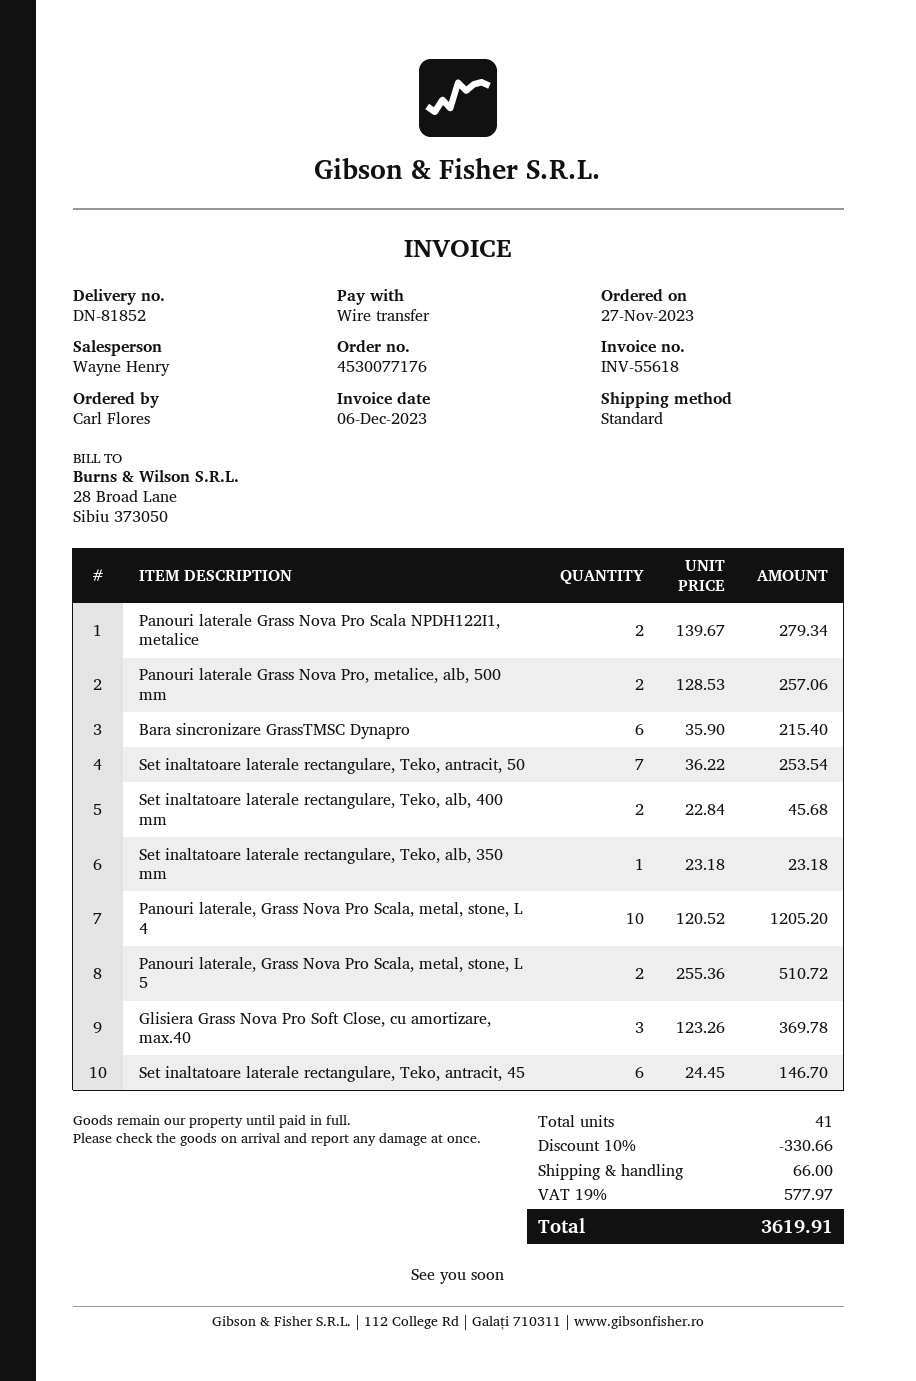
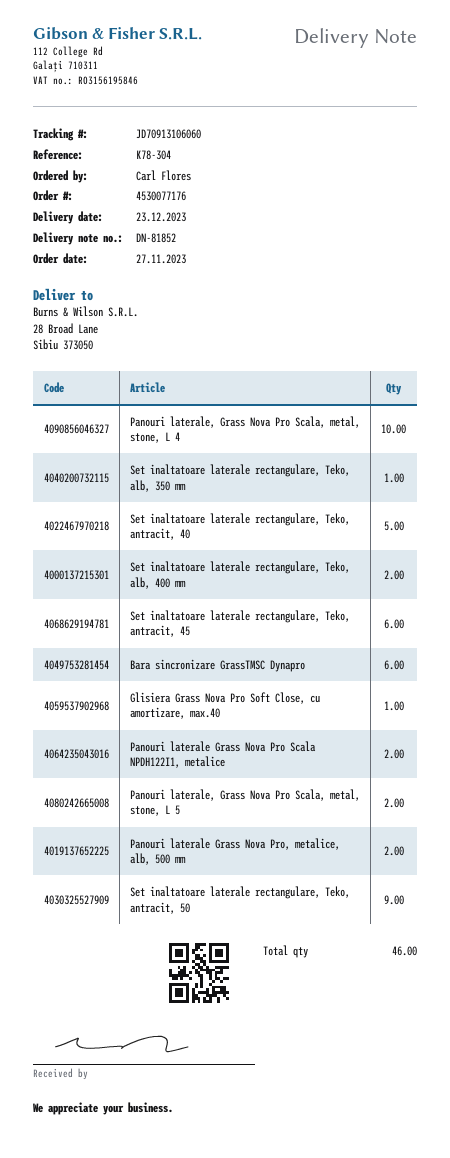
Set inaltatoare laterale rectangulare, Teko, antracit, 50: 7 -> 9
Glisiera Grass Nova Pro Soft Close, cu amortizare, max.40: 3 -> 1
Set inaltatoare laterale rectangulare, Teko, antracit, 40: none -> 5
total quantity: 41 -> 46

